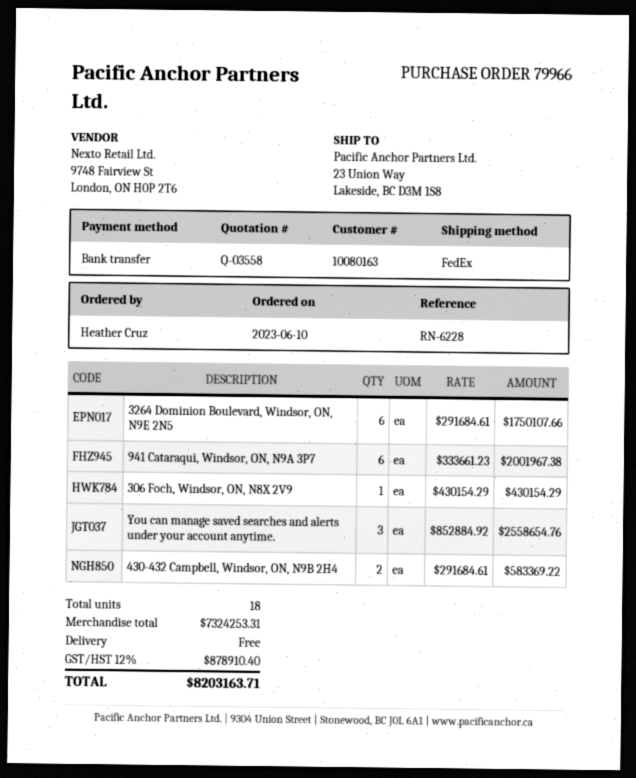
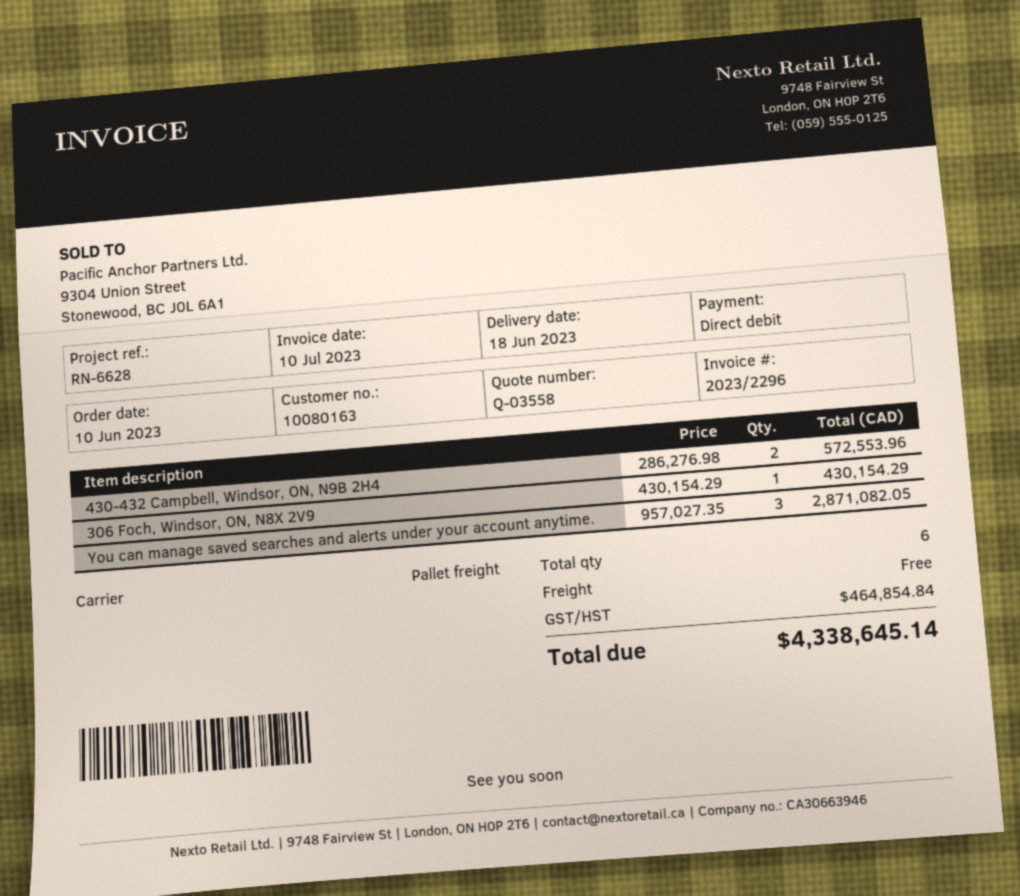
reference: RN-6228 -> RN-6628
payment method: bank transfer -> direct debit
shipping method: FedEx -> pallet freight
3264 Dominion Boulevard, Windsor, ON, N9E 2N5: 6 x 291684.61 = 1750107.66 -> none
941 Cataraqui, Windsor, ON, N9A 3P7: 6 x 333661.23 = 2001967.38 -> none
You can manage saved searches and alerts under your account anytime.: 3 x 852884.92 = 2558654.76 -> 3 x 957027.35 = 2871082.05
430-432 Campbell, Windsor, ON, N9B 2H4: 2 x 291684.61 = 583369.22 -> 2 x 286276.98 = 572553.96
total quantity: 18 -> 6
tax: 878910.40 -> 464854.84
total: 8203163.71 -> 4338645.14

